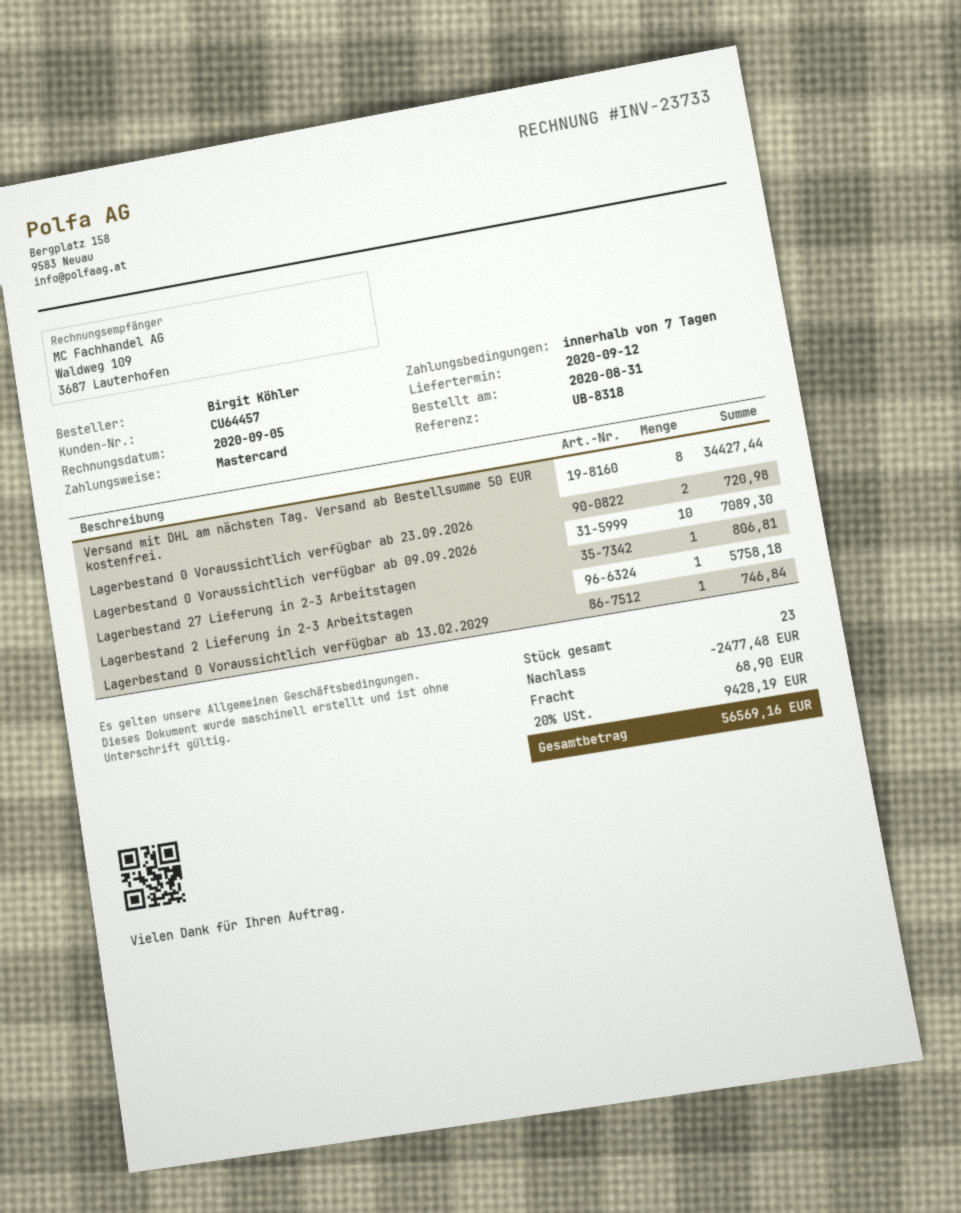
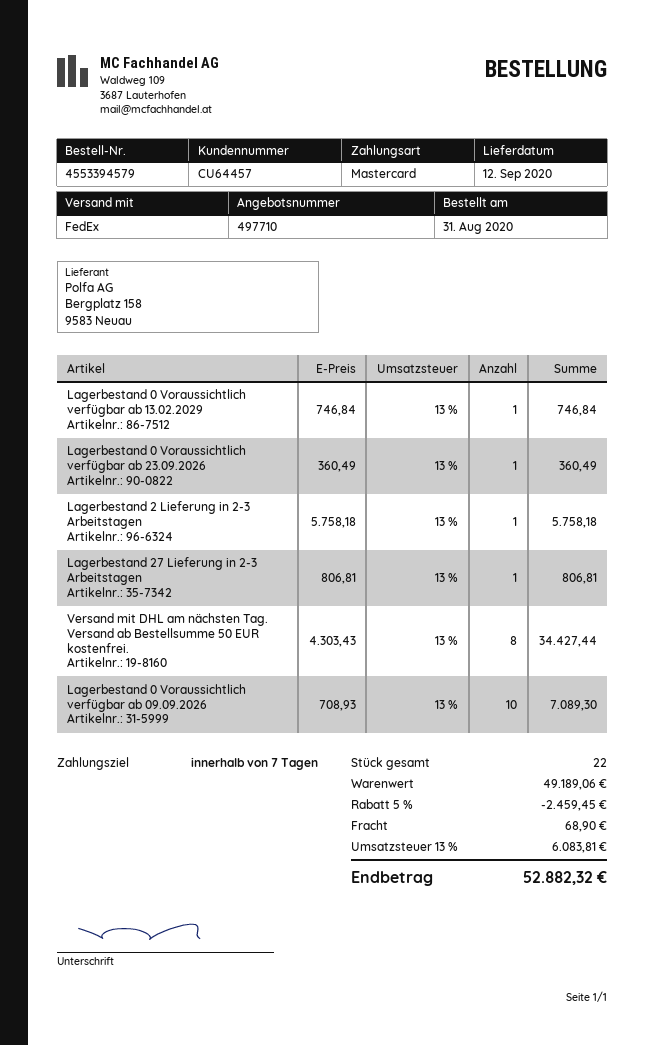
Lagerbestand 0 Voraussichtlich verfügbar ab 23.09.2026: 2 for 720.98 -> 1 for 360.49
total quantity: 23 -> 22
discount: 2477.48 -> 2459.45
tax: 20% = 9428.19 -> 13% = 6083.81
total: 56569.16 -> 52882.32

